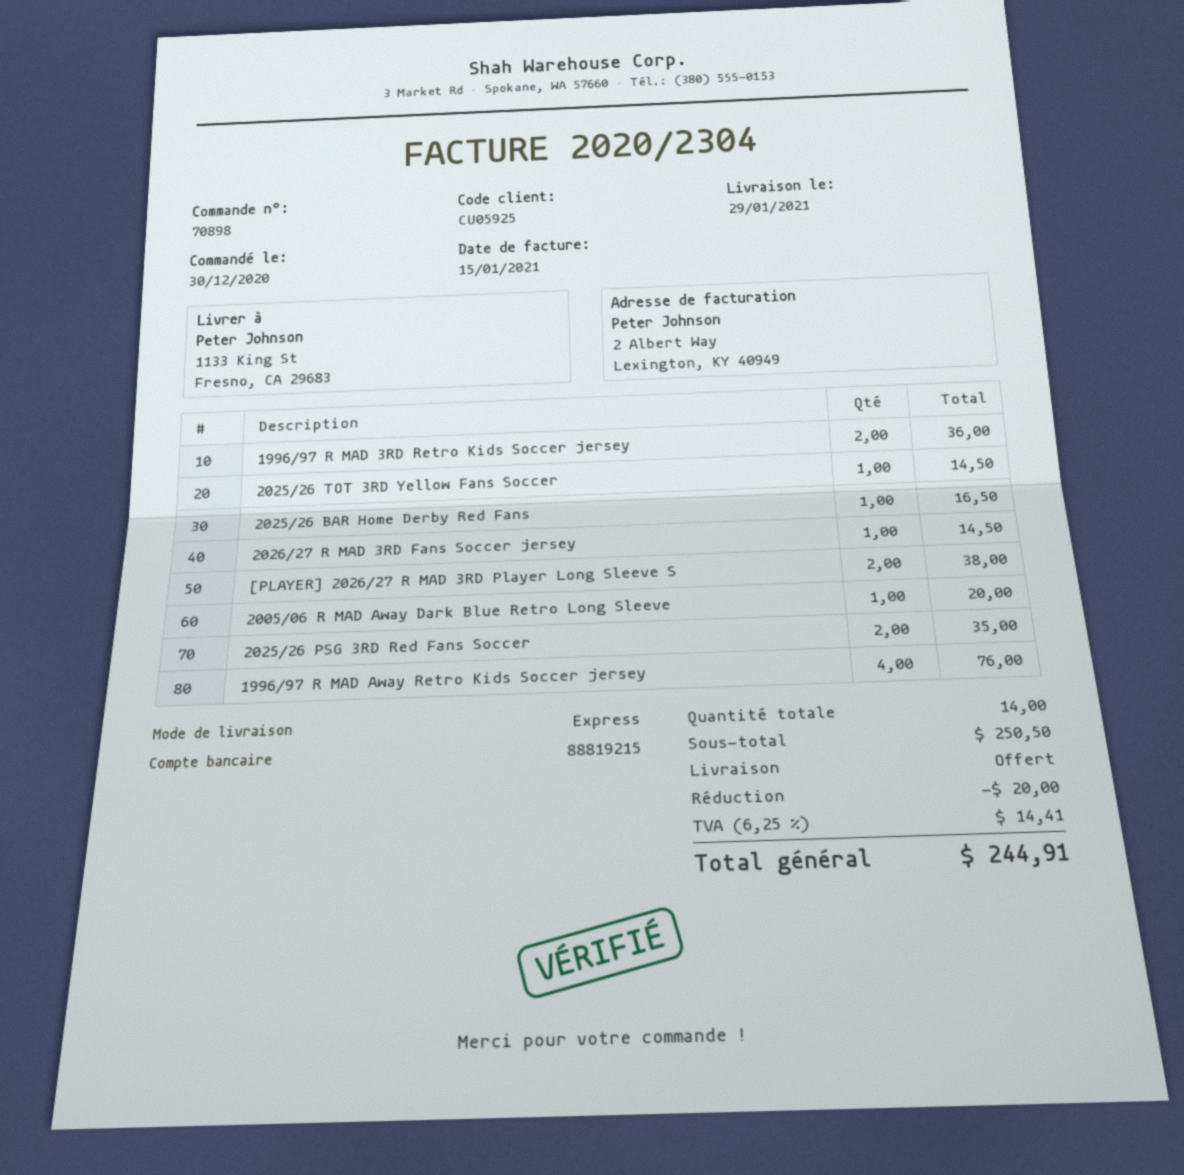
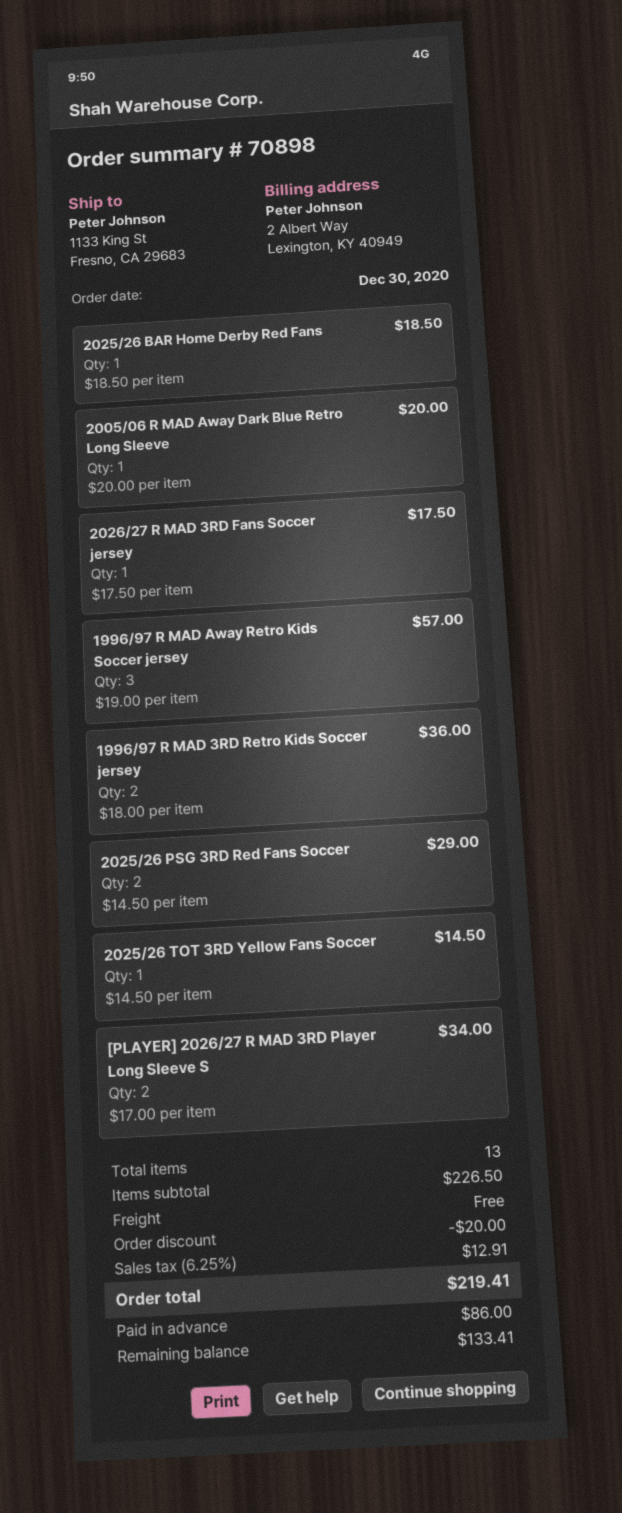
2025/26 BAR Home Derby Red Fans: 1 for 16.50 -> 1 for 18.50
2026/27 R MAD 3RD Fans Soccer jersey: 1 for 14.50 -> 1 for 17.50
[PLAYER] 2026/27 R MAD 3RD Player Long Sleeve S: 2 for 38.00 -> 2 for 34.00
2025/26 PSG 3RD Red Fans Soccer: 2 for 35.00 -> 2 for 29.00
1996/97 R MAD Away Retro Kids Soccer jersey: 4 for 76.00 -> 3 for 57.00
total quantity: 14 -> 13
subtotal: 250.50 -> 226.50
tax: 6.25% = 14.41 -> 6.25% = 12.91
total: 244.91 -> 219.41

